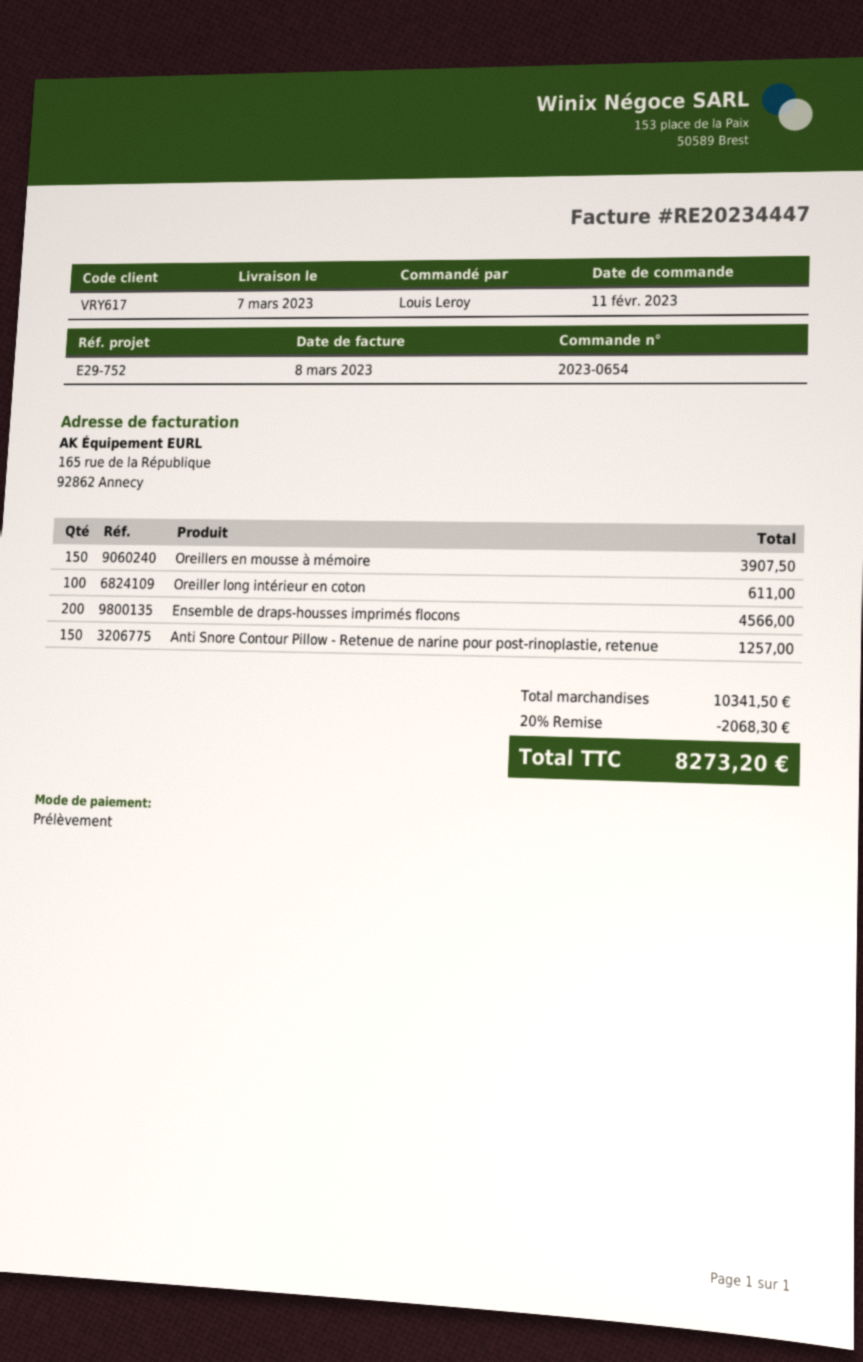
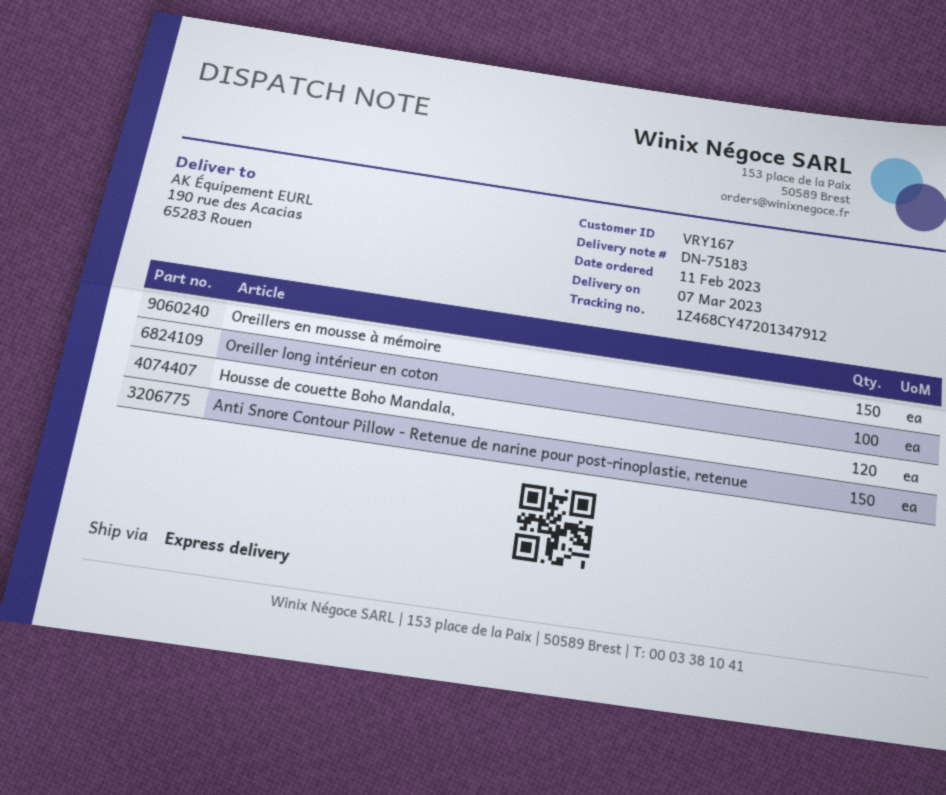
customer number: VRY617 -> VRY167
Ensemble de draps-housses imprimés flocons: 200 -> none
Housse de couette Boho Mandala,: none -> 120

